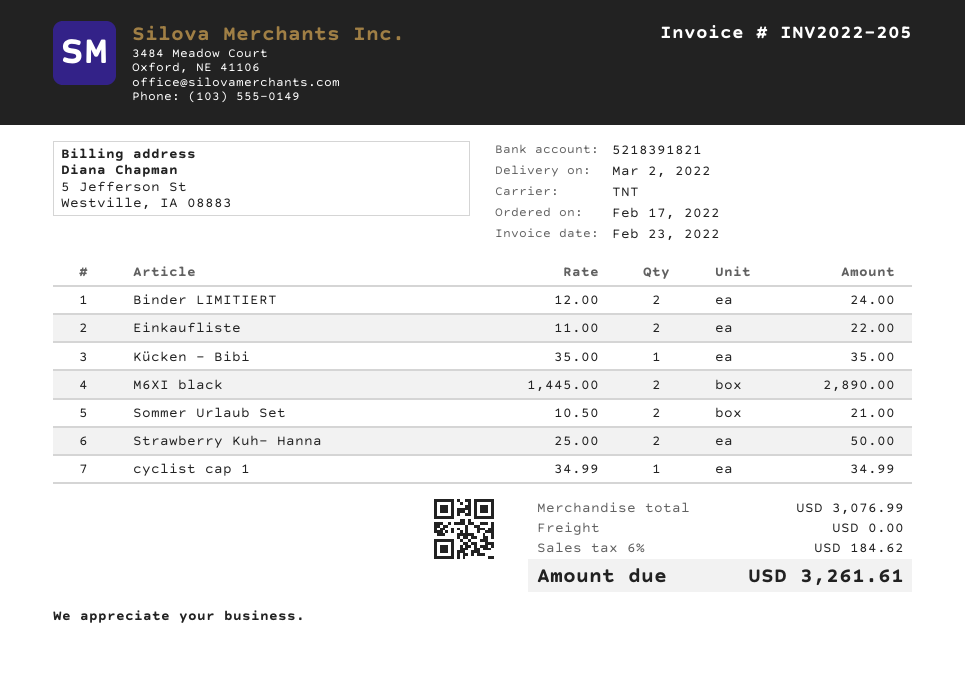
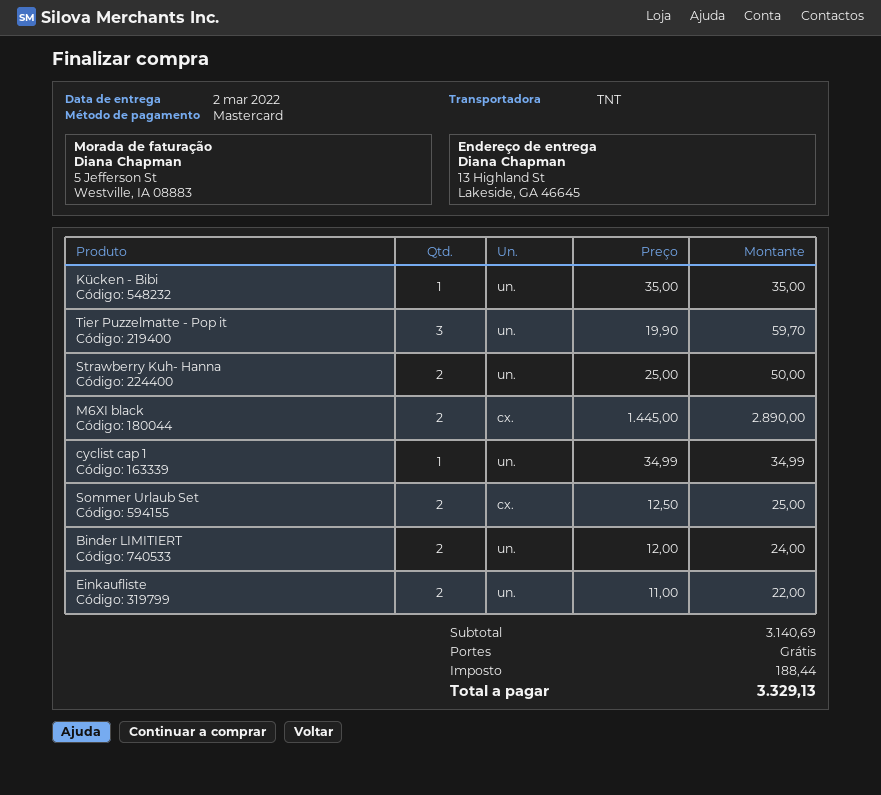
Sommer Urlaub Set: 2 x 10.50 = 21.00 -> 2 x 12.50 = 25.00
Tier Puzzelmatte - Pop it: none -> 3 x 19.90 = 59.70
subtotal: 3076.99 -> 3140.69
tax: 184.62 -> 188.44
total: 3261.61 -> 3329.13

